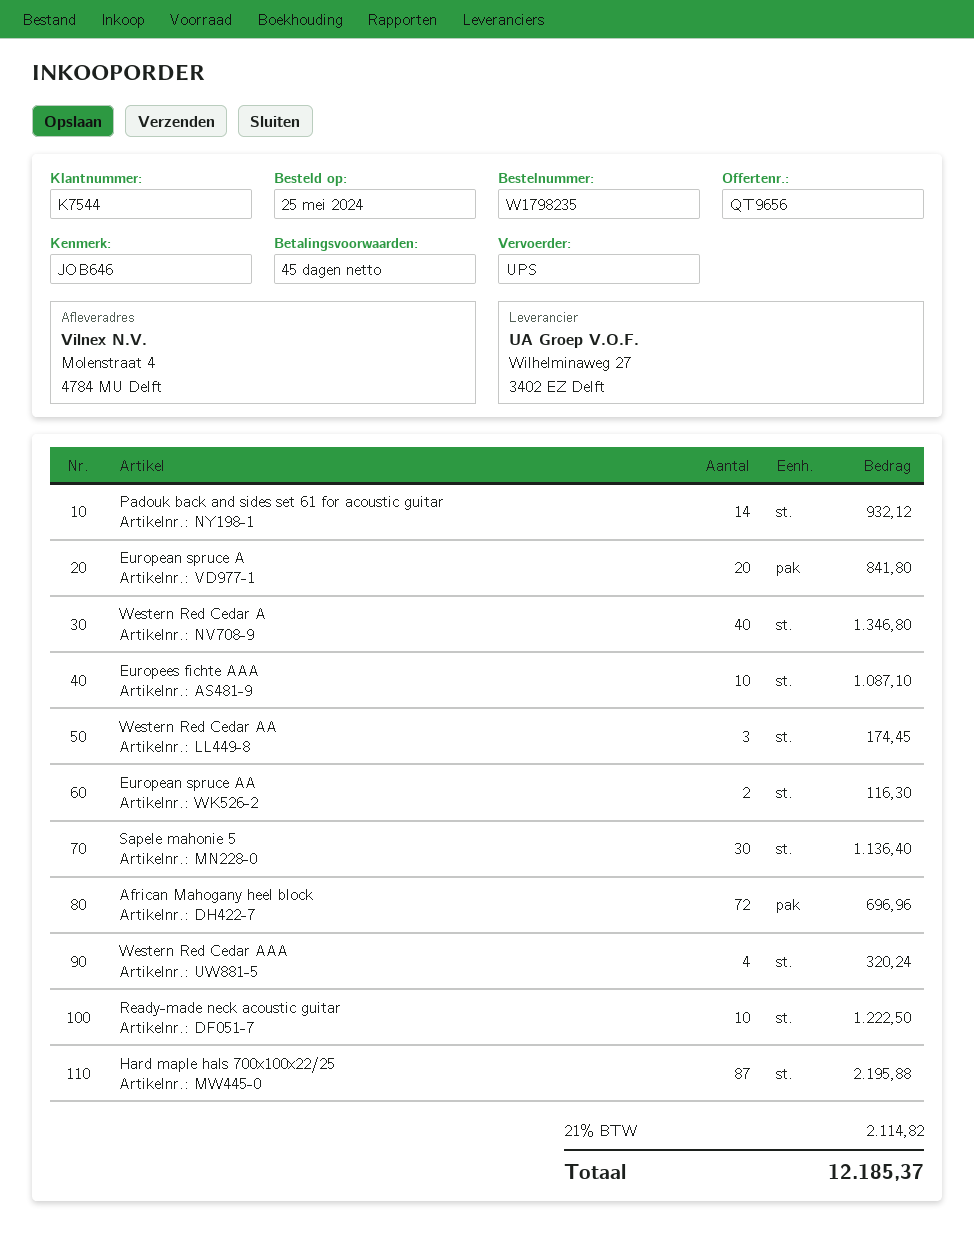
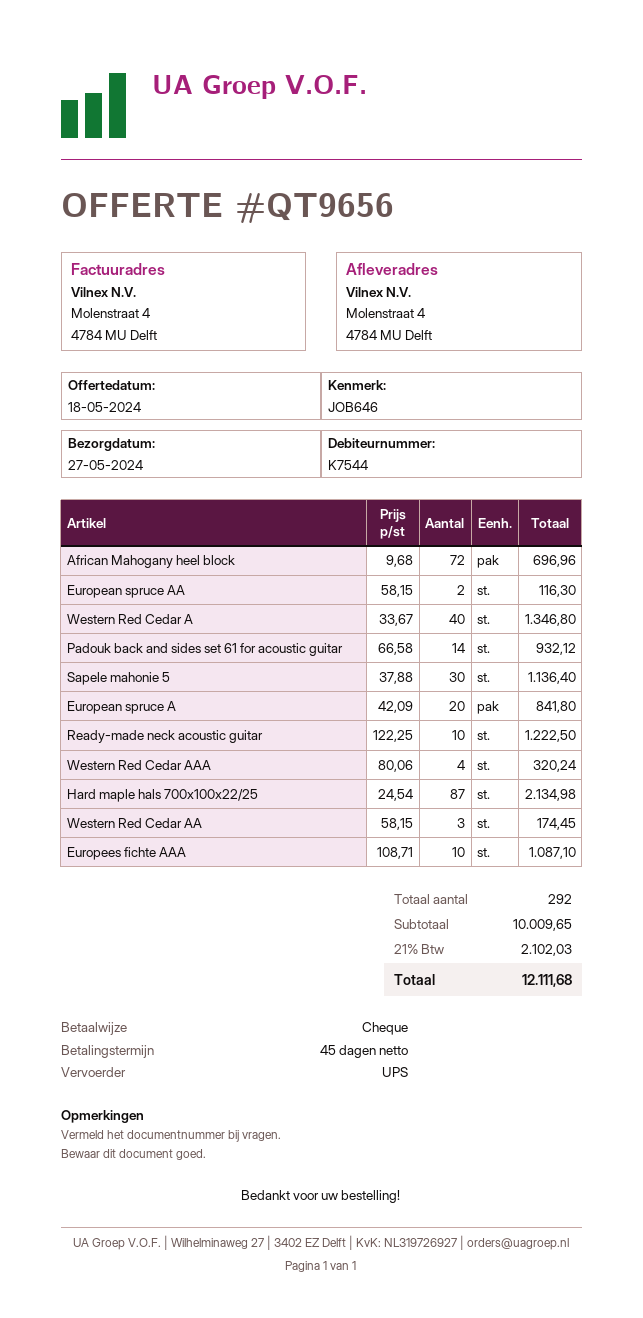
Hard maple hals 700x100x22/25: 87 for 2195.88 -> 87 for 2134.98
tax: 21% = 2114.82 -> 21% = 2102.03
total: 12185.37 -> 12111.68

